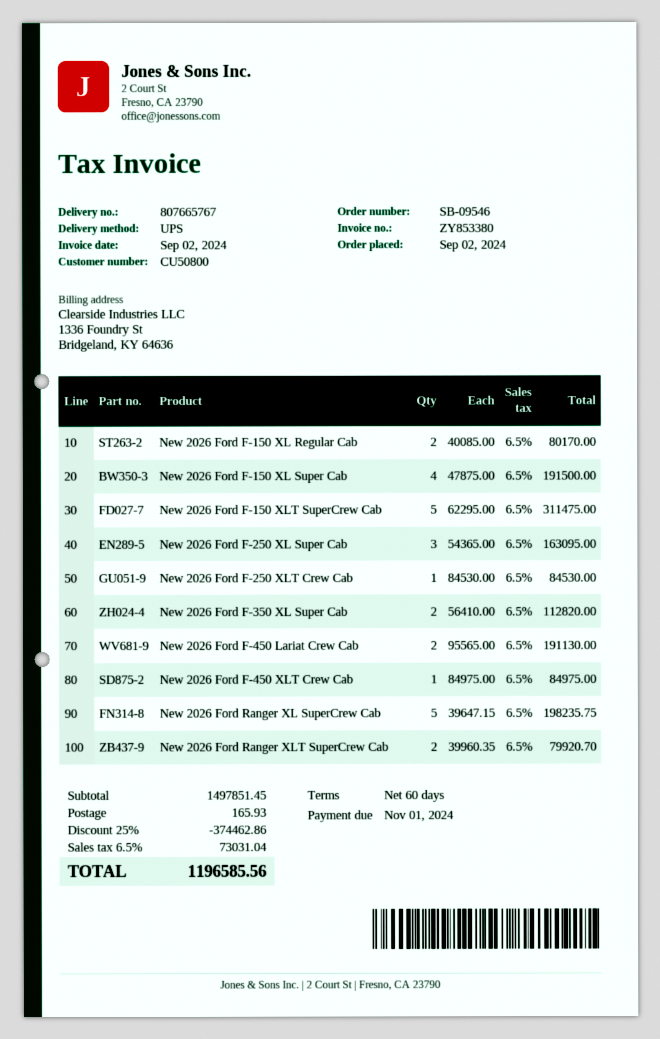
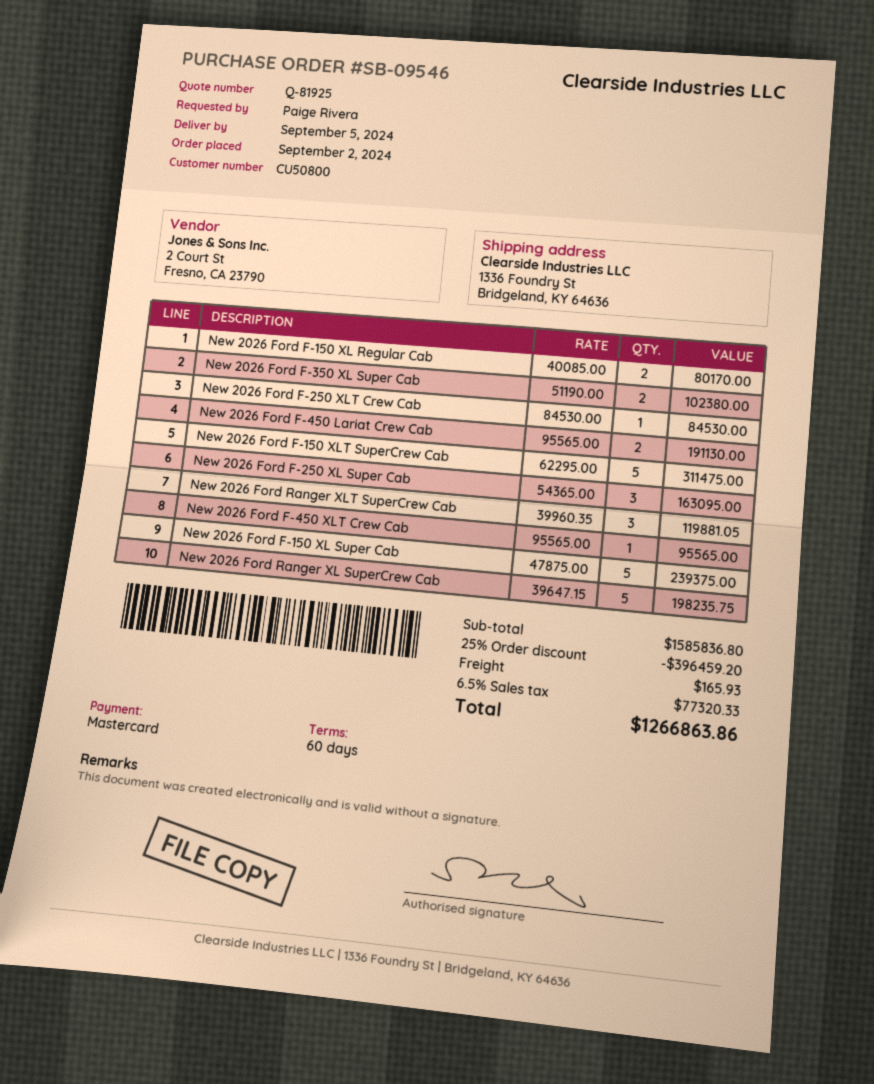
New 2026 Ford F-150 XL Super Cab: 4 x 47875.00 = 191500.00 -> 5 x 47875.00 = 239375.00
New 2026 Ford F-350 XL Super Cab: 2 x 56410.00 = 112820.00 -> 2 x 51190.00 = 102380.00
New 2026 Ford F-450 XLT Crew Cab: 1 x 84975.00 = 84975.00 -> 1 x 95565.00 = 95565.00
New 2026 Ford Ranger XLT SuperCrew Cab: 2 x 39960.35 = 79920.70 -> 3 x 39960.35 = 119881.05
subtotal: 1497851.45 -> 1585836.80
discount: 25% = 374462.86 -> 25% = 396459.20
tax: 6.5% = 73031.04 -> 6.5% = 77320.33
total: 1196585.56 -> 1266863.86

